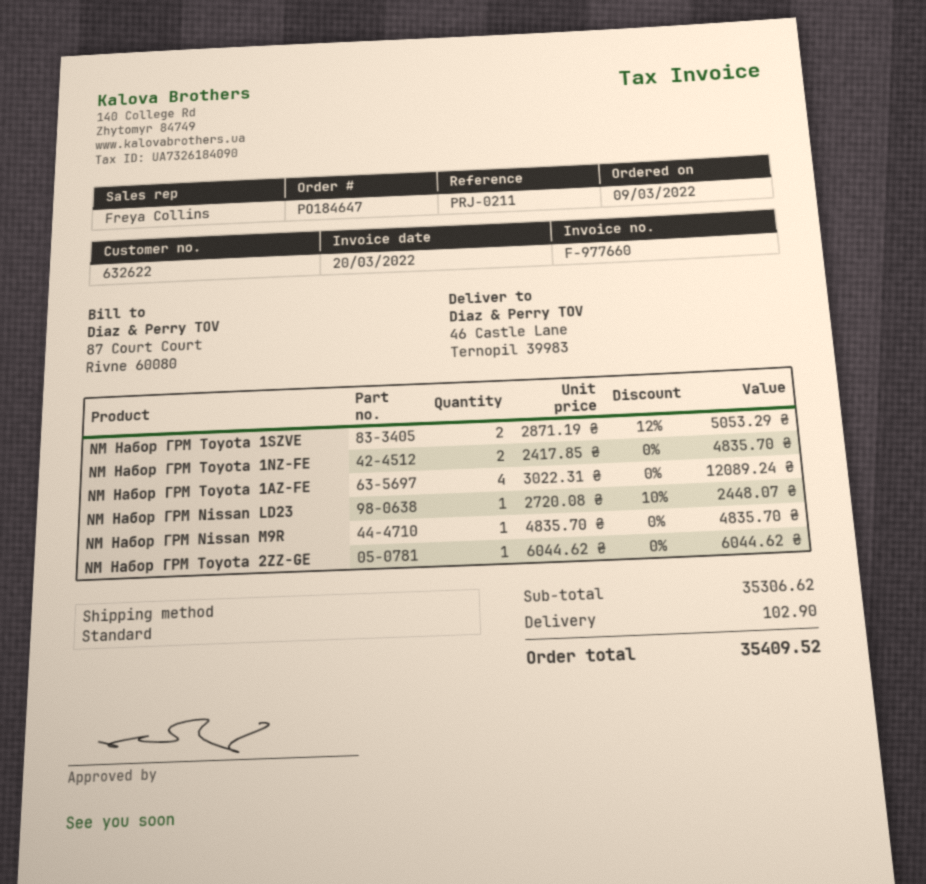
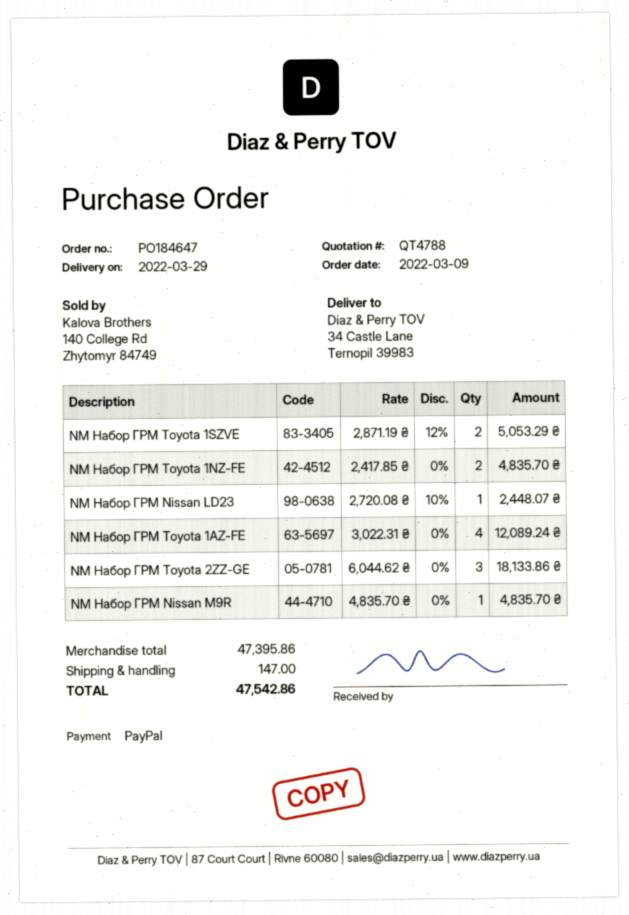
ship to: 46 Castle Lane, Ternopil 39983 -> 34 Castle Lane, Ternopil 39983
NM Набор ГРМ Toyota 2ZZ-GE: 1 x 6044.62 = 6044.62 -> 3 x 6044.62 = 18133.86
subtotal: 35306.62 -> 47395.86
shipping: 102.90 -> 147.00
total: 35409.52 -> 47542.86

